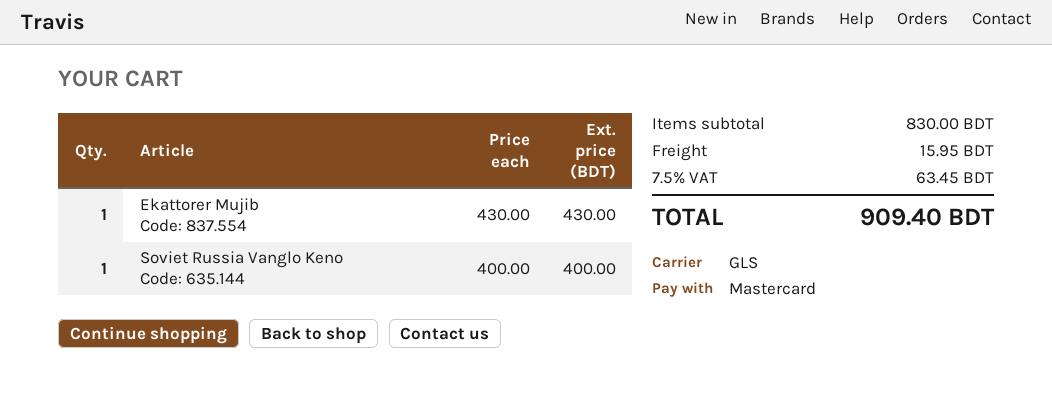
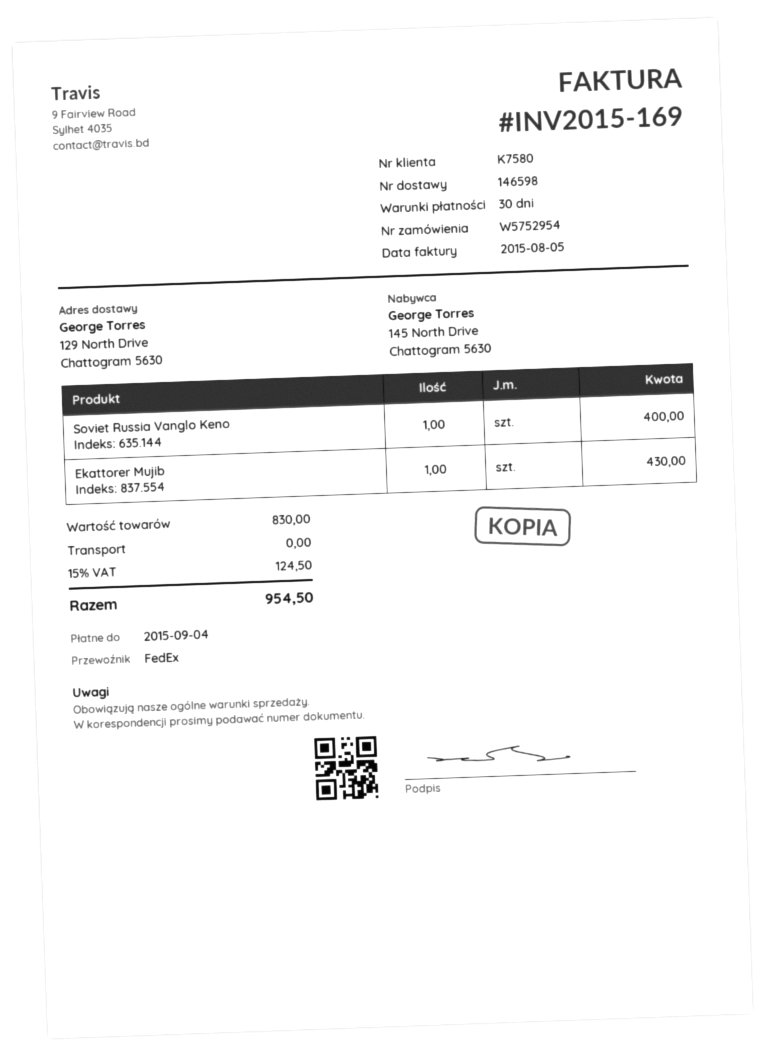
shipping method: GLS -> FedEx
shipping: 15.95 -> 0.00
tax: 7.5% = 63.45 -> 15% = 124.50
total: 909.40 -> 954.50

